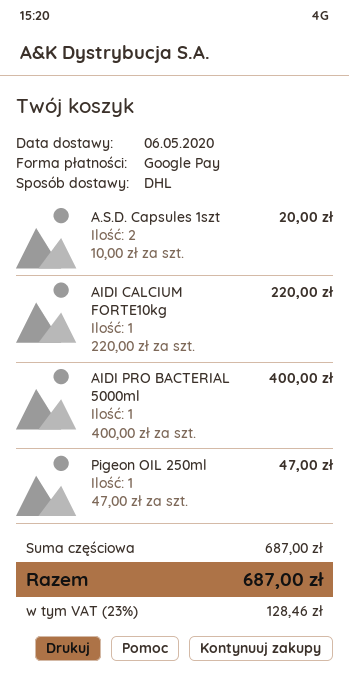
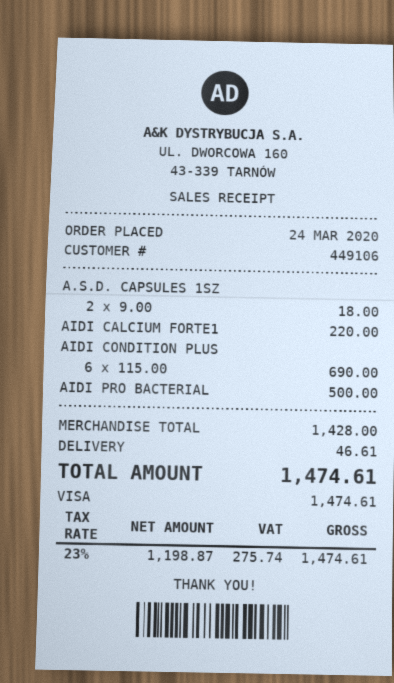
payment method: Google Pay -> Visa
A.S.D. Capsules 1szt: 2 x 10.00 = 20.00 -> 2 x 9.00 = 18.00
AIDI PRO BACTERIAL 5000ml: 1 x 400.00 = 400.00 -> 1 x 500.00 = 500.00
Pigeon OIL 250ml: 1 x 47.00 = 47.00 -> none
AIDI CONDITION PLUS: none -> 6 x 115.00 = 690.00
subtotal: 687.00 -> 1428.00
shipping: none -> 46.61
tax: 23% = 128.46 -> 23% = 275.74
total: 687.00 -> 1474.61

